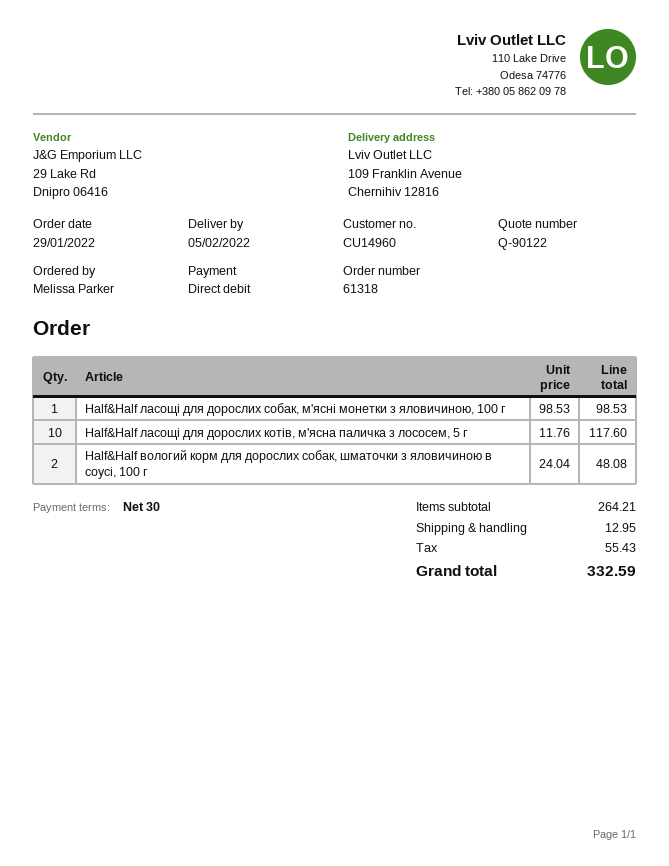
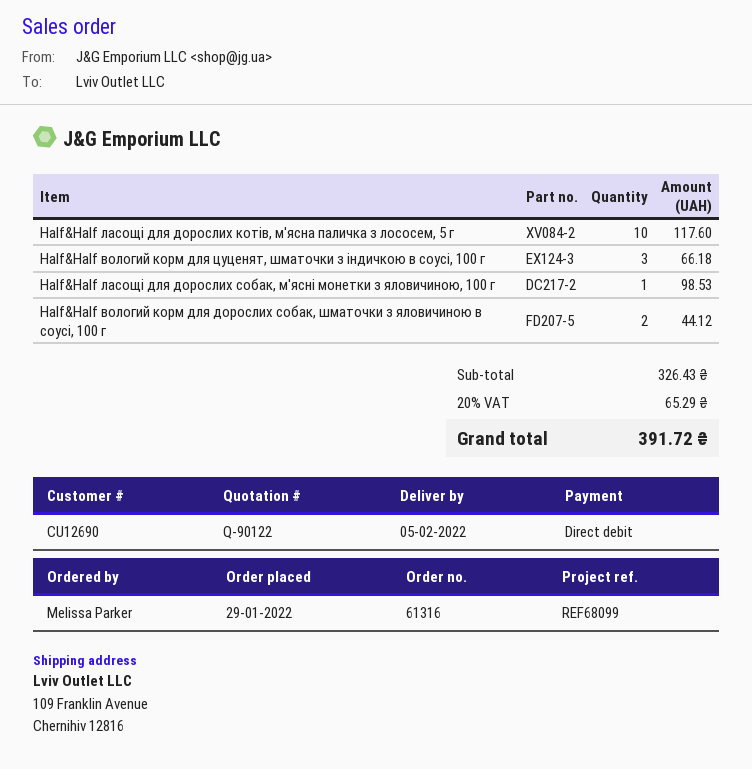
order number: 61318 -> 61316
customer number: CU14960 -> CU12690
Half&Half вологий корм для дорослих собак, шматочки з яловичиною в соусі, 100 г: 2 for 48.08 -> 2 for 44.12
Half&Half вологий корм для цуценят, шматочки з індичкою в соусі, 100 г: none -> 3 for 66.18
subtotal: 264.21 -> 326.43
shipping: 12.95 -> none
tax: 55.43 -> 65.29
total: 332.59 -> 391.72

